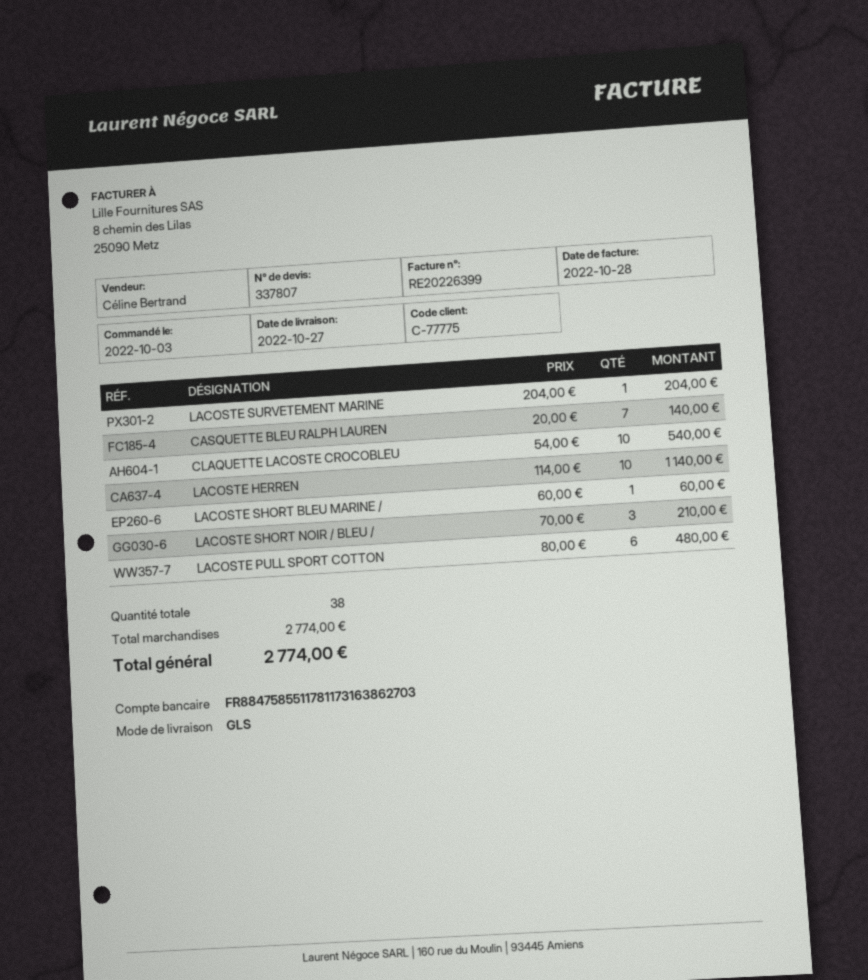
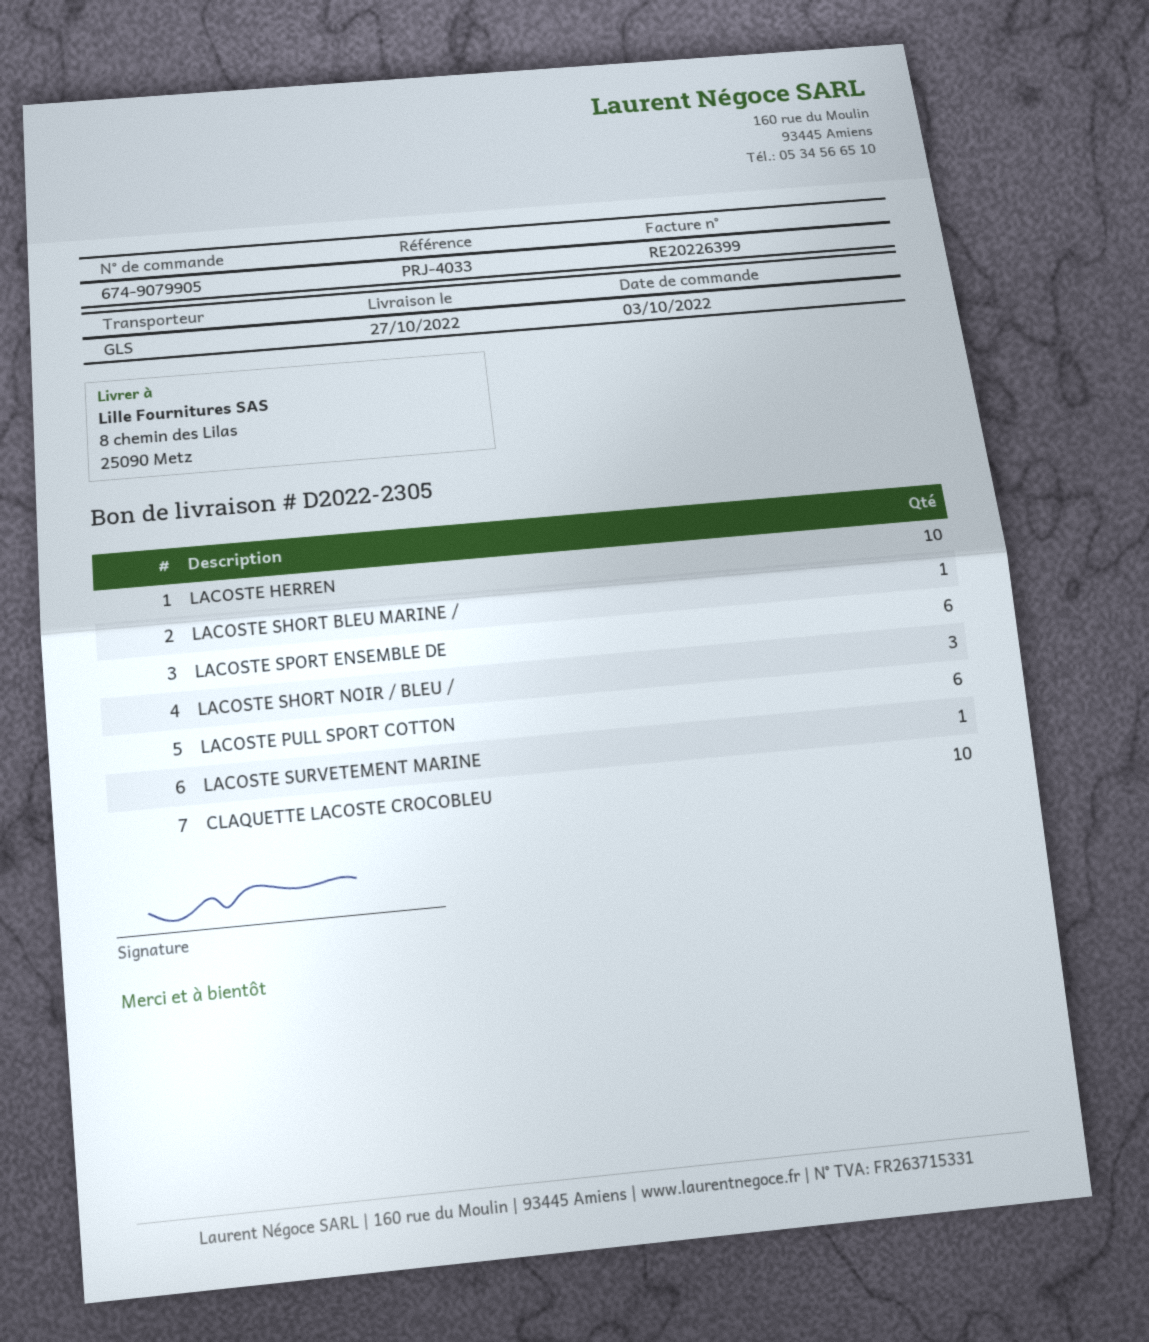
CASQUETTE BLEU RALPH LAUREN: 7 -> none
LACOSTE SPORT ENSEMBLE DE: none -> 6

